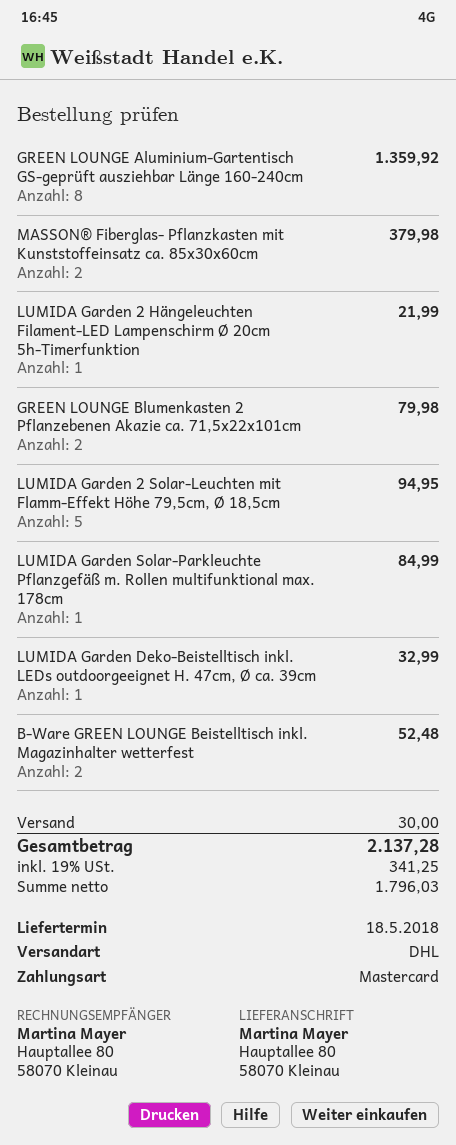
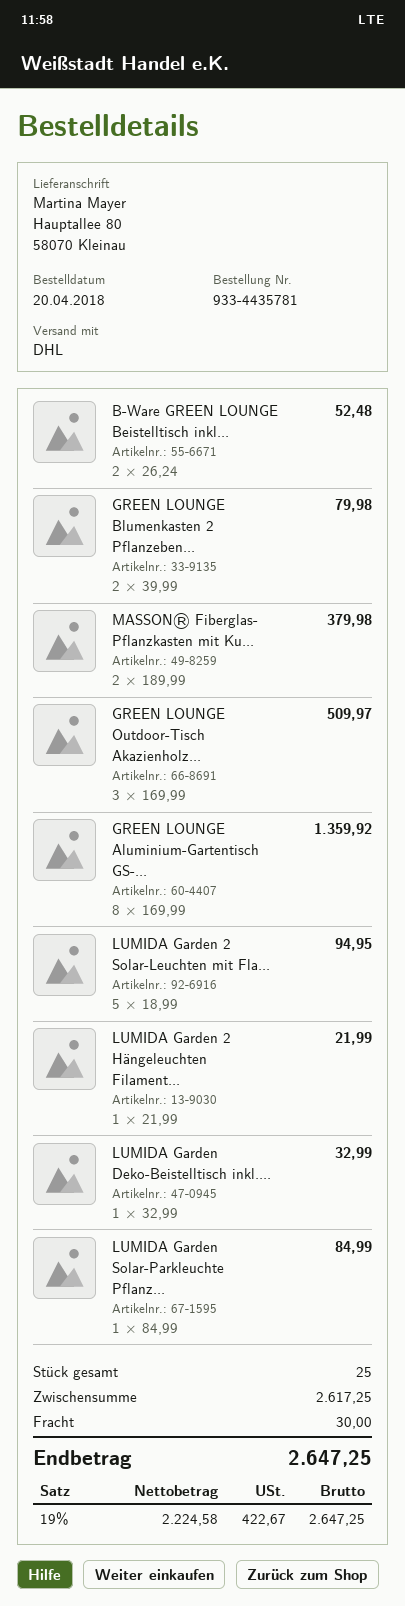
GREEN LOUNGE Outdoor-Tisch Akazienholz...: none -> 3 for 509.97
net: 1796.03 -> 2224.58
tax: 19% = 341.25 -> 19% = 422.67
total: 2137.28 -> 2647.25

